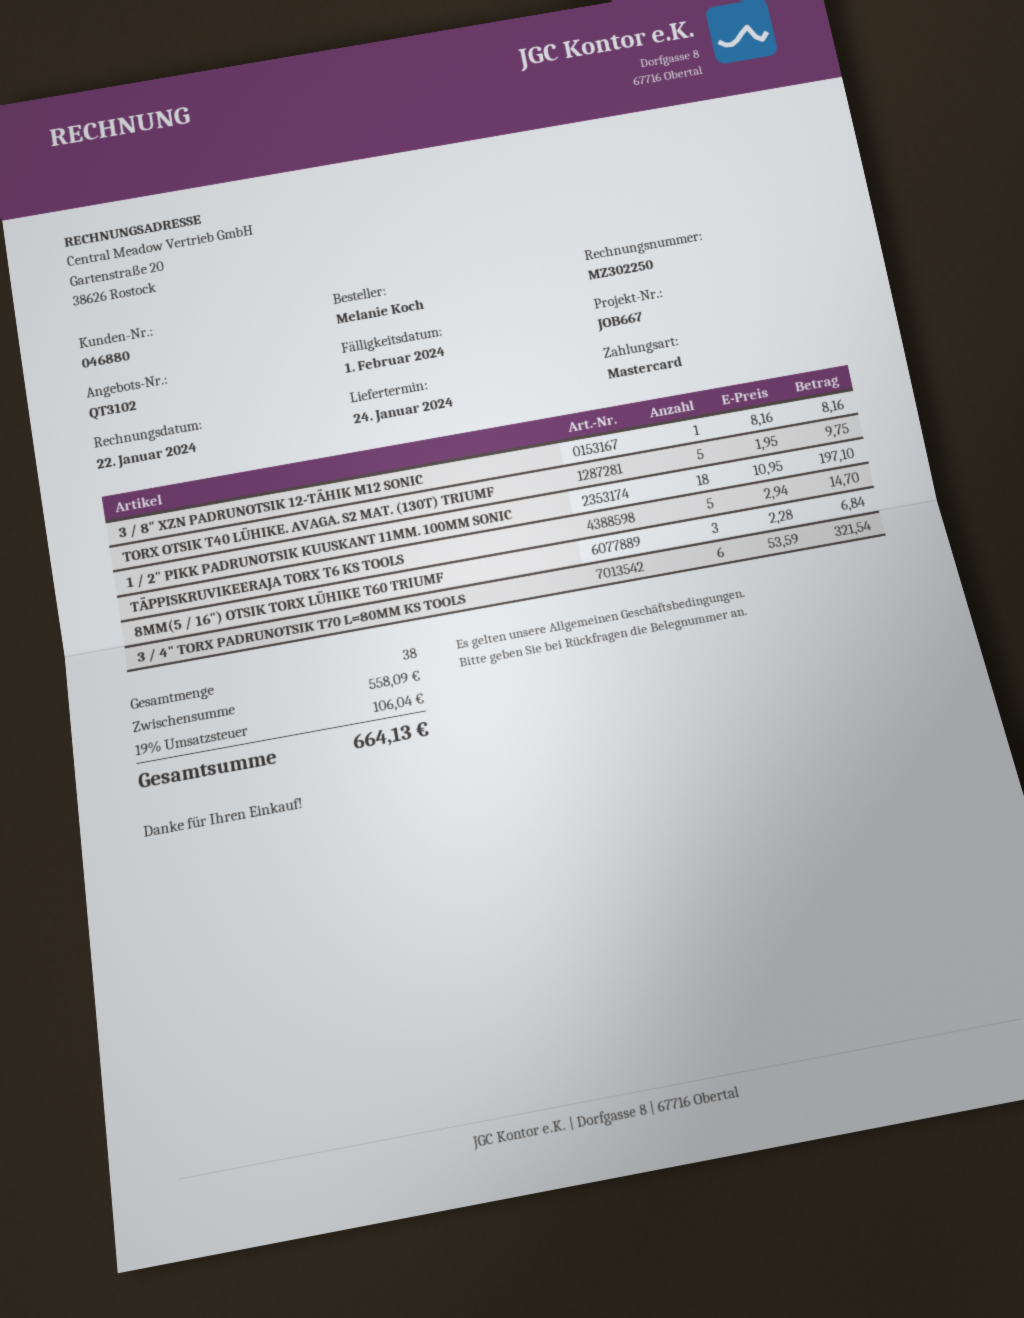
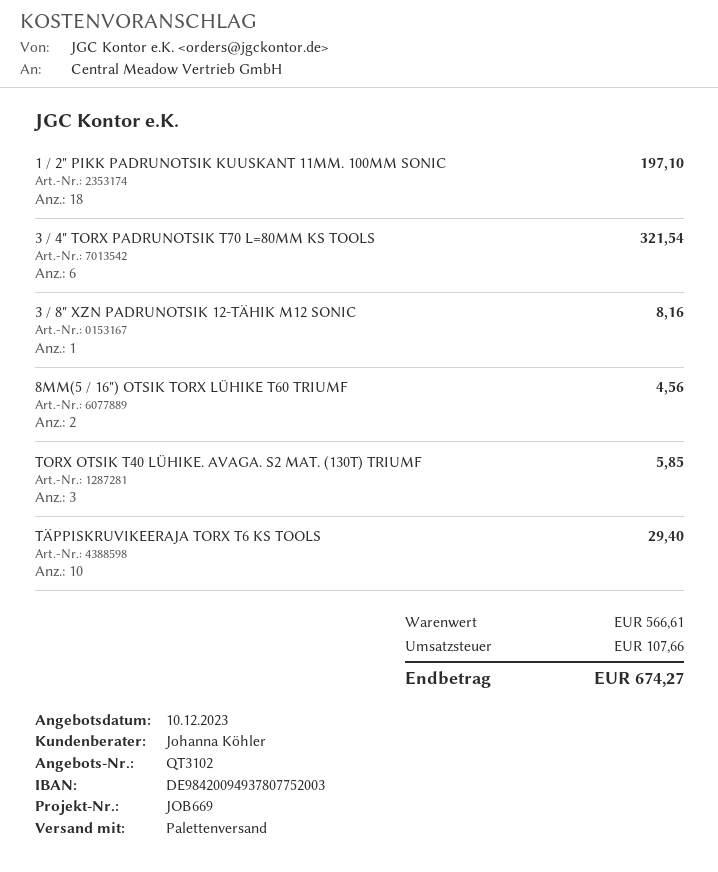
reference: JOB667 -> JOB669
TORX OTSIK T40 LÜHIKE. AVAGA. S2 MAT. (130T) TRIUMF: 5 for 9.75 -> 3 for 5.85
TÄPPISKRUVIKEERAJA TORX T6 KS TOOLS: 5 for 14.70 -> 10 for 29.40
8MM(5 / 16") OTSIK TORX LÜHIKE T60 TRIUMF: 3 for 6.84 -> 2 for 4.56
subtotal: 558.09 -> 566.61
tax: 106.04 -> 107.66
total: 664.13 -> 674.27

